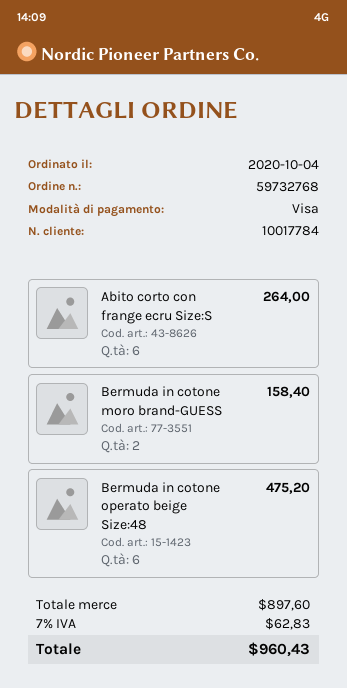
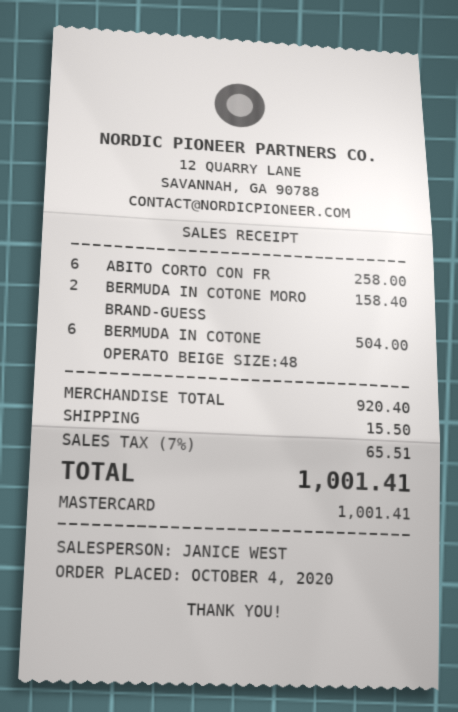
payment method: Visa -> Mastercard
Abito corto con frange ecru Size:S: 6 for 264.00 -> 6 for 258.00
Bermuda in cotone operato beige Size:48: 6 for 475.20 -> 6 for 504.00
subtotal: 897.60 -> 920.40
shipping: none -> 15.50
tax: 7% = 62.83 -> 7% = 65.51
total: 960.43 -> 1001.41

